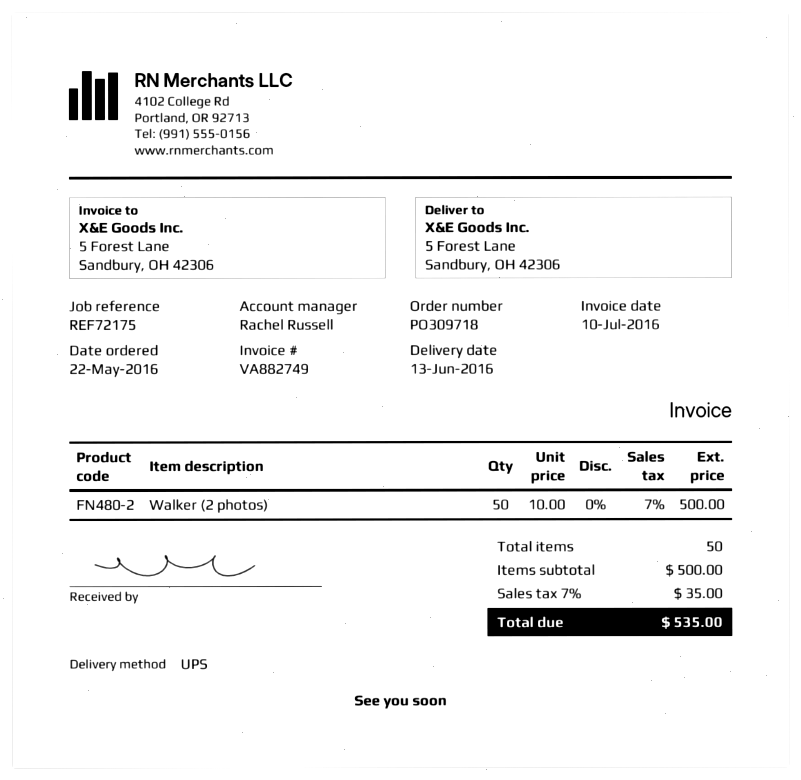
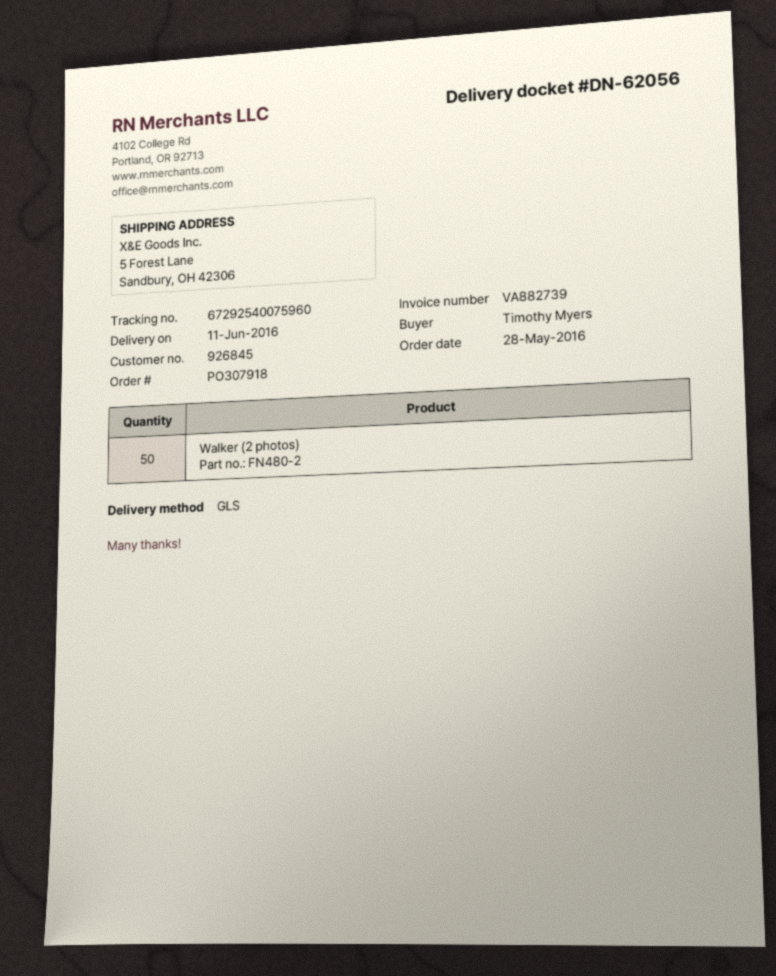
order number: PO309718 -> PO307918
order date: 2016-05-22 -> 2016-05-28
delivery date: 2016-06-13 -> 2016-06-11
invoice number: VA882749 -> VA882739
shipping method: UPS -> GLS

